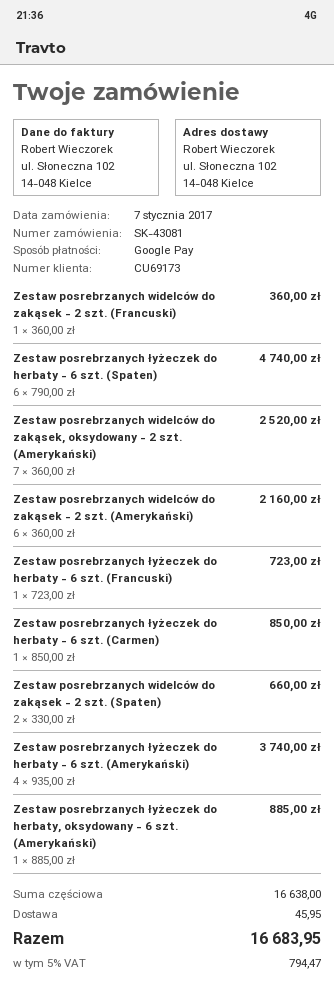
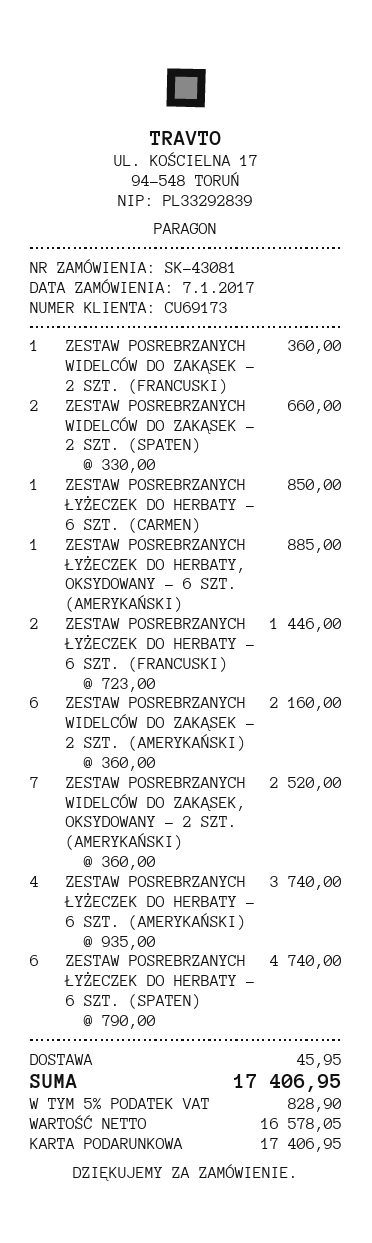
payment method: Google Pay -> gift card
Zestaw posrebrzanych łyżeczek do herbaty - 6 szt. (Francuski): 1 x 723.00 = 723.00 -> 2 x 723.00 = 1446.00
tax: 5% = 794.47 -> 5% = 828.90
total: 16683.95 -> 17406.95

